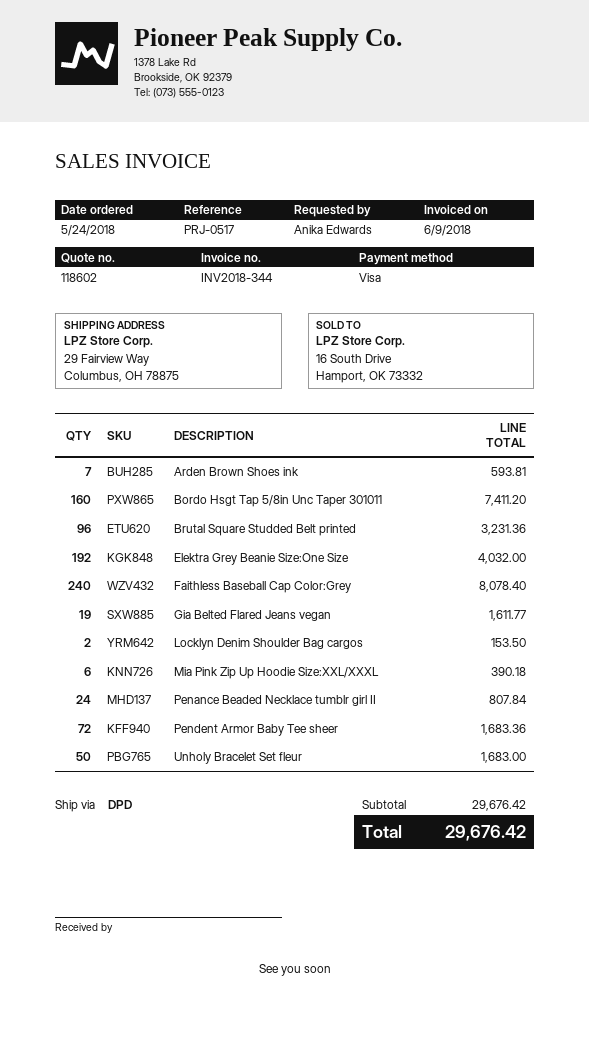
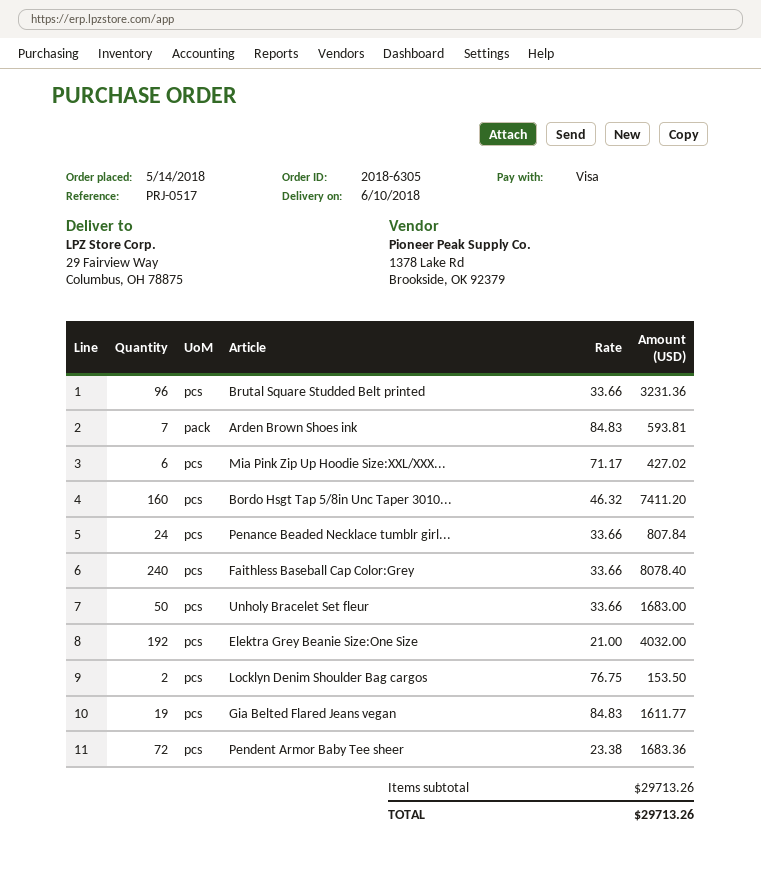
order date: 2018-05-24 -> 2018-05-14
Mia Pink Zip Up Hoodie Size:XXL/XXXL: 6 for 390.18 -> 6 for 427.02
subtotal: 29676.42 -> 29713.26
total: 29676.42 -> 29713.26

